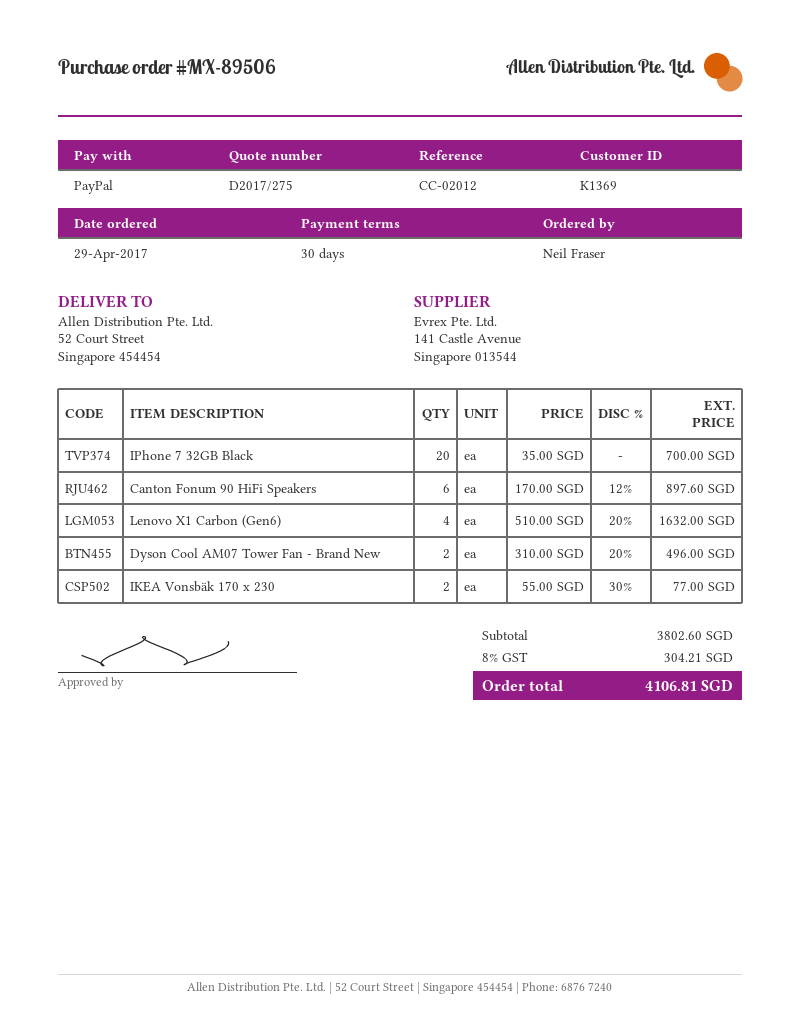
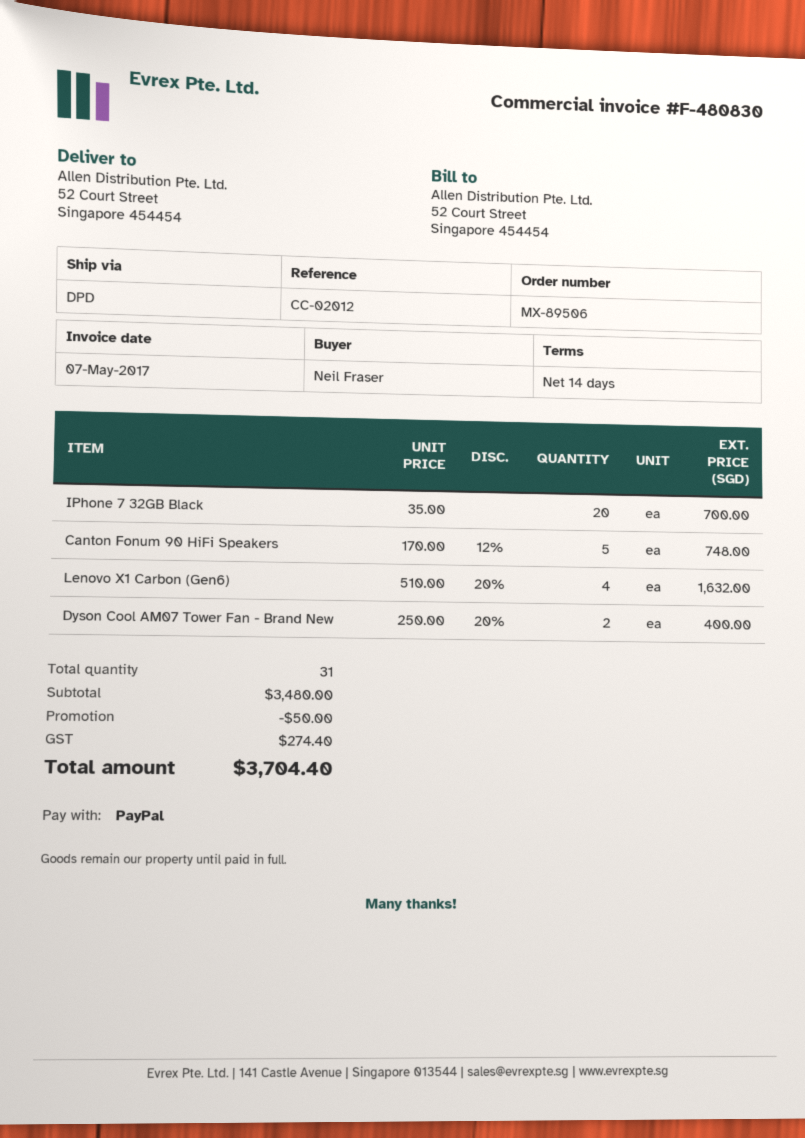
payment terms: 30 days -> 14 days
Canton Fonum 90 HiFi Speakers: 6 x 170.00 - 12% = 897.60 -> 5 x 170.00 - 12% = 748.00
Dyson Cool AM07 Tower Fan - Brand New: 2 x 310.00 - 20% = 496.00 -> 2 x 250.00 - 20% = 400.00
IKEA Vonsbäk 170 x 230: 2 x 55.00 - 30% = 77.00 -> none
subtotal: 3802.60 -> 3480.00
discount: none -> 50.00
tax: 304.21 -> 274.40
total: 4106.81 -> 3704.40

